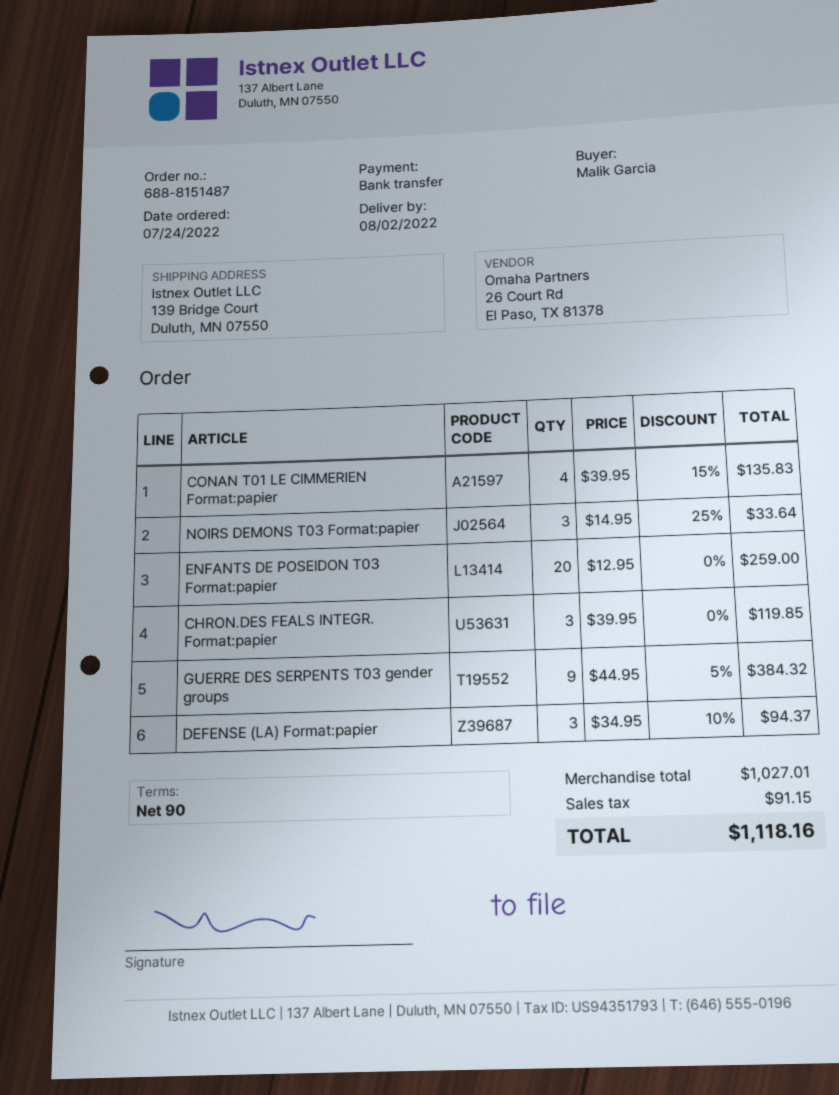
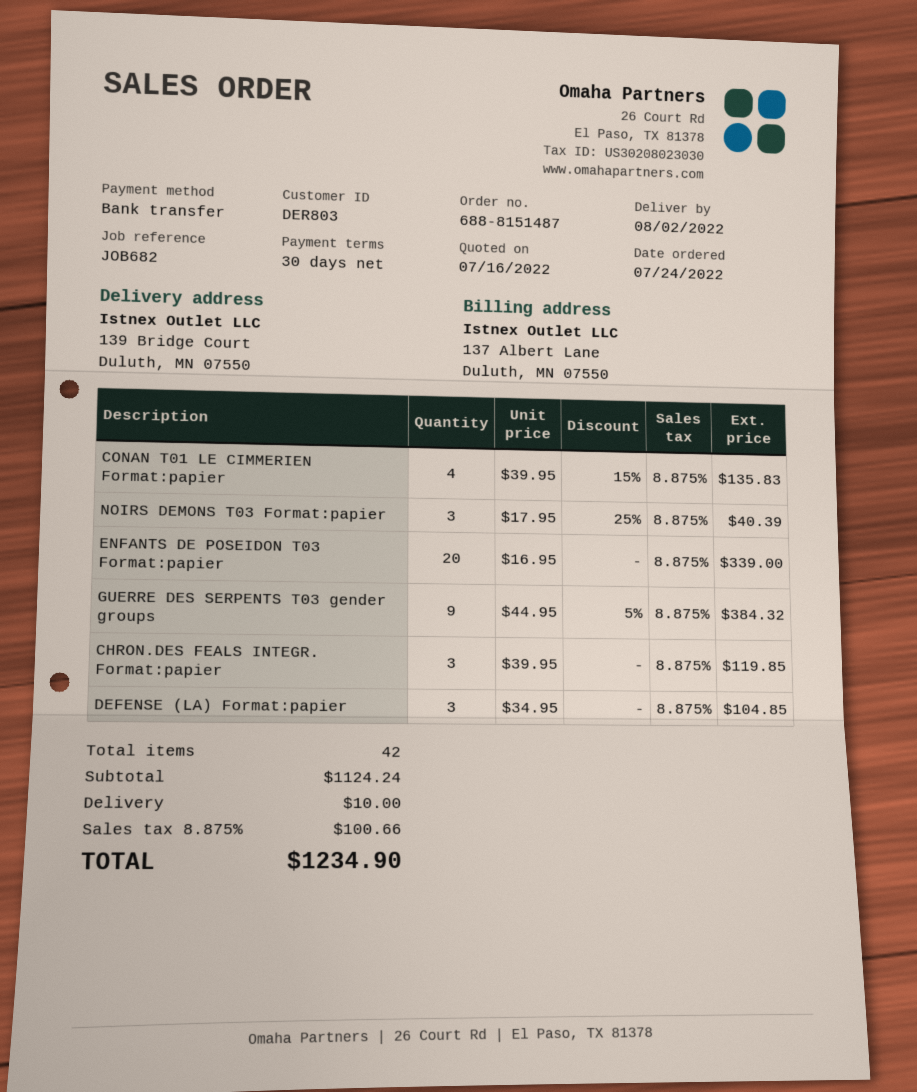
payment terms: 90 days -> 30 days
NOIRS DEMONS T03 Format:papier: 3 x 14.95 - 25% = 33.64 -> 3 x 17.95 - 25% = 40.39
ENFANTS DE POSEIDON T03 Format:papier: 20 x 12.95 = 259.00 -> 20 x 16.95 = 339.00
DEFENSE (LA) Format:papier: 3 x 34.95 - 10% = 94.37 -> 3 x 34.95 = 104.85
subtotal: 1027.01 -> 1124.24
shipping: none -> 10.00
tax: 91.15 -> 100.66
total: 1118.16 -> 1234.90

